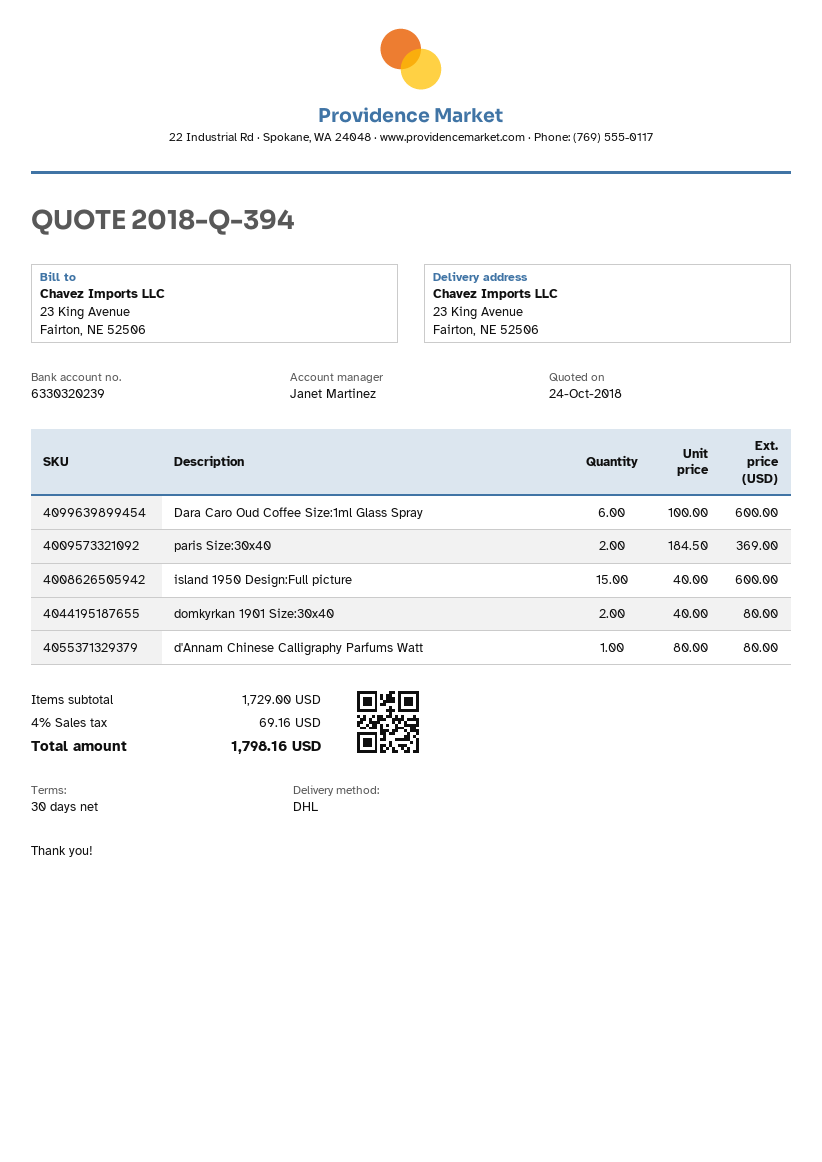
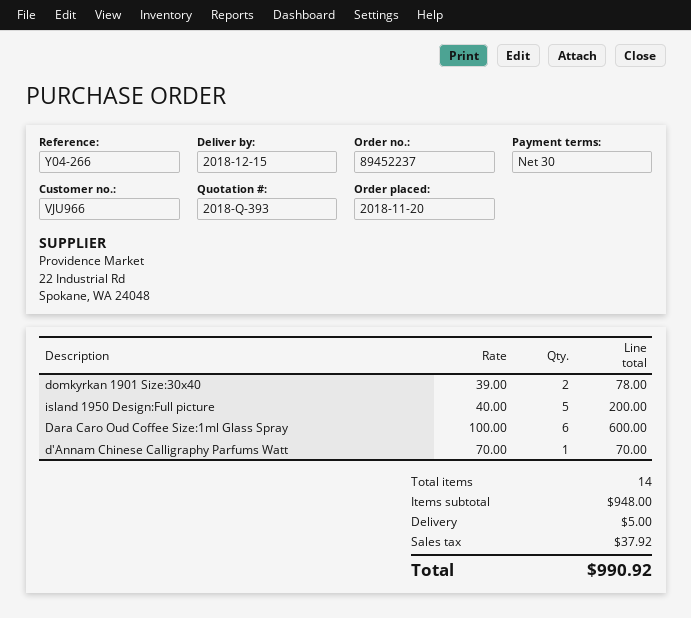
quote number: 2018-Q-394 -> 2018-Q-393
paris Size:30x40: 2 x 184.50 = 369.00 -> none
island 1950 Design:Full picture: 15 x 40.00 = 600.00 -> 5 x 40.00 = 200.00
domkyrkan 1901 Size:30x40: 2 x 40.00 = 80.00 -> 2 x 39.00 = 78.00
d'Annam Chinese Calligraphy Parfums Watt: 1 x 80.00 = 80.00 -> 1 x 70.00 = 70.00
subtotal: 1729.00 -> 948.00
shipping: none -> 5.00
tax: 69.16 -> 37.92
total: 1798.16 -> 990.92

